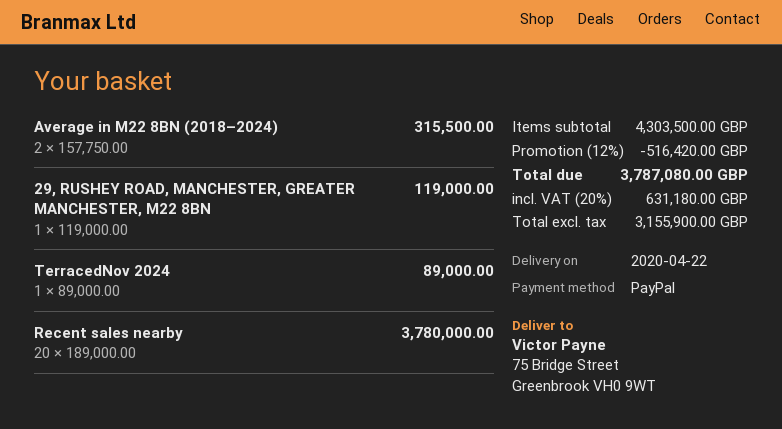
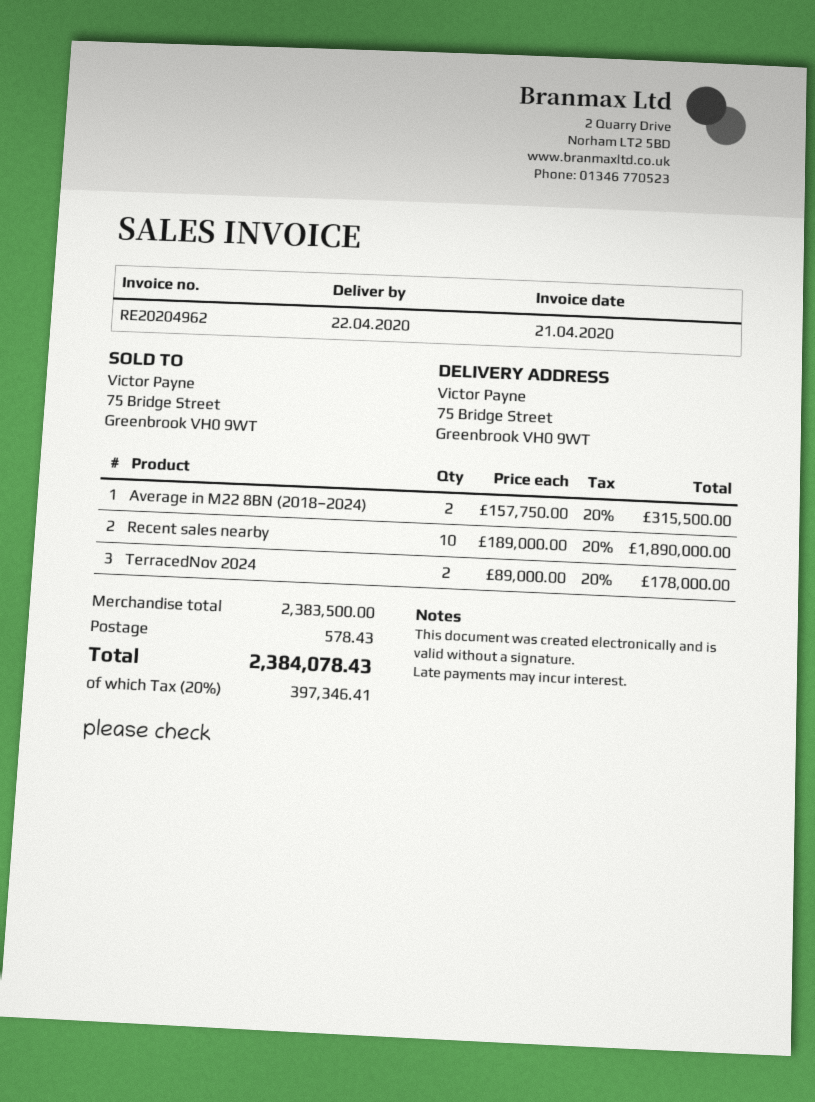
29, RUSHEY ROAD, MANCHESTER, GREATER MANCHESTER, M22 8BN: 1 x 119000.00 = 119000.00 -> none
TerracedNov 2024: 1 x 89000.00 = 89000.00 -> 2 x 89000.00 = 178000.00
Recent sales nearby: 20 x 189000.00 = 3780000.00 -> 10 x 189000.00 = 1890000.00
subtotal: 4303500.00 -> 2383500.00
discount: 12% = 516420.00 -> none
shipping: none -> 578.43
tax: 20% = 631180.00 -> 20% = 397346.41
total: 3787080.00 -> 2384078.43

